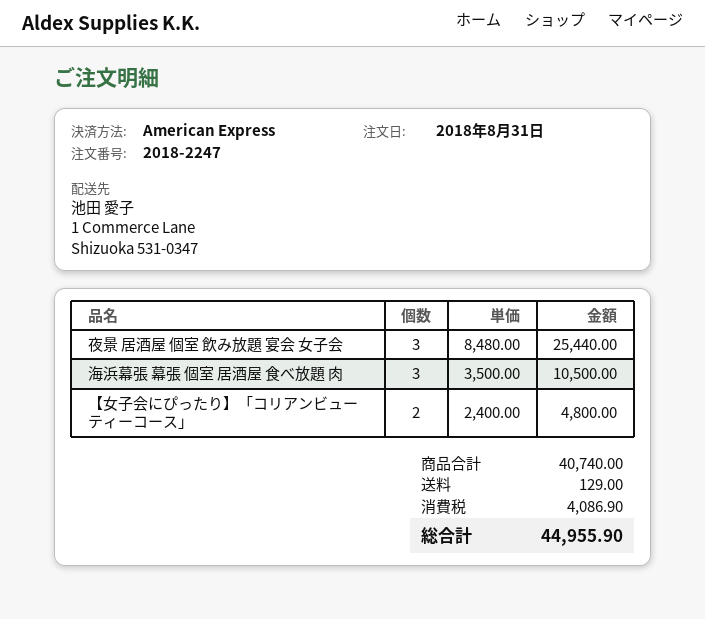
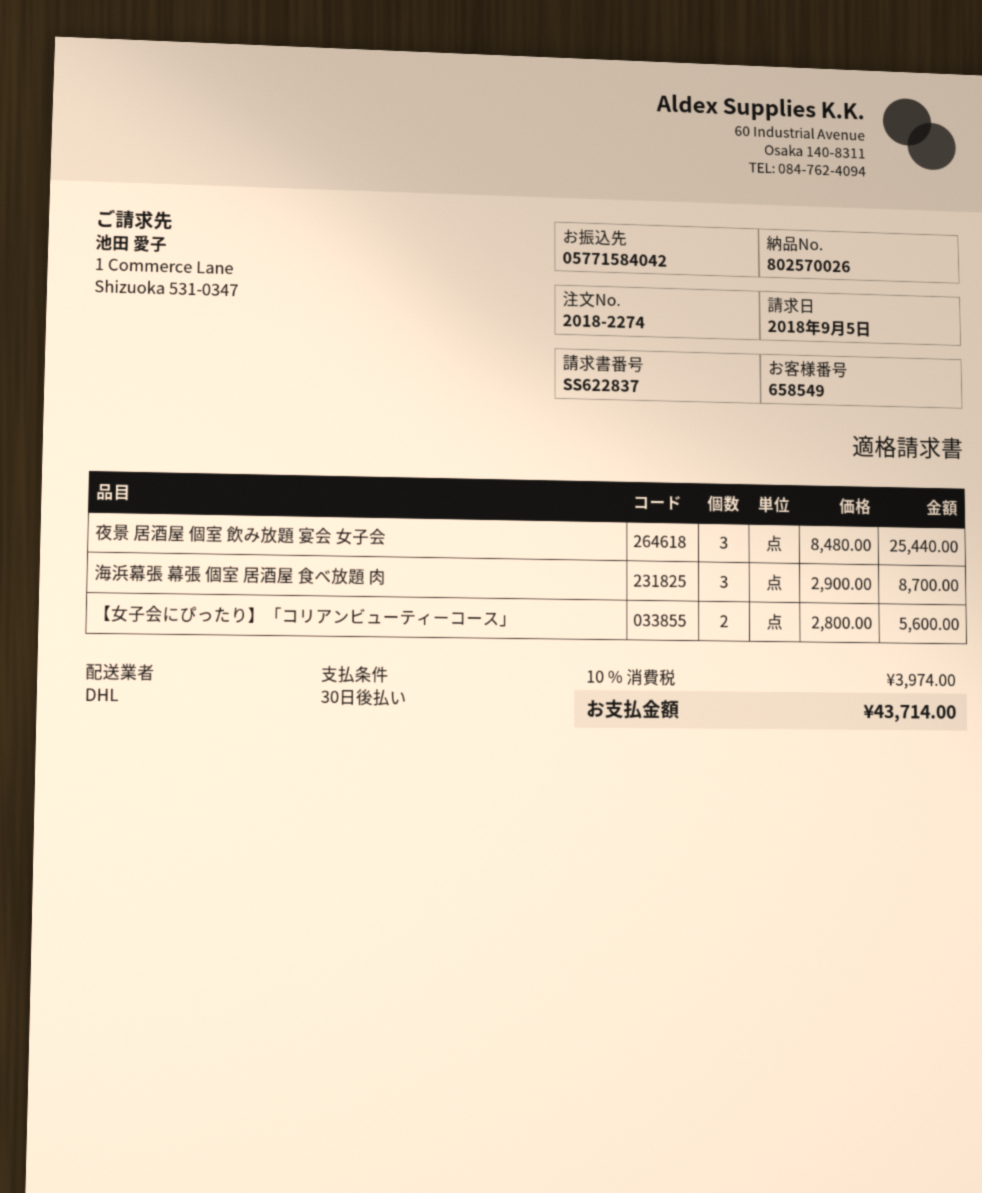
order number: 2018-2247 -> 2018-2274
海浜幕張 幕張 個室 居酒屋 食べ放題 肉: 3 x 3500.00 = 10500.00 -> 3 x 2900.00 = 8700.00
【女子会にぴったり】「コリアンビューティーコース」: 2 x 2400.00 = 4800.00 -> 2 x 2800.00 = 5600.00
shipping: 129.00 -> none
tax: 4086.90 -> 3974.00
total: 44955.90 -> 43714.00

